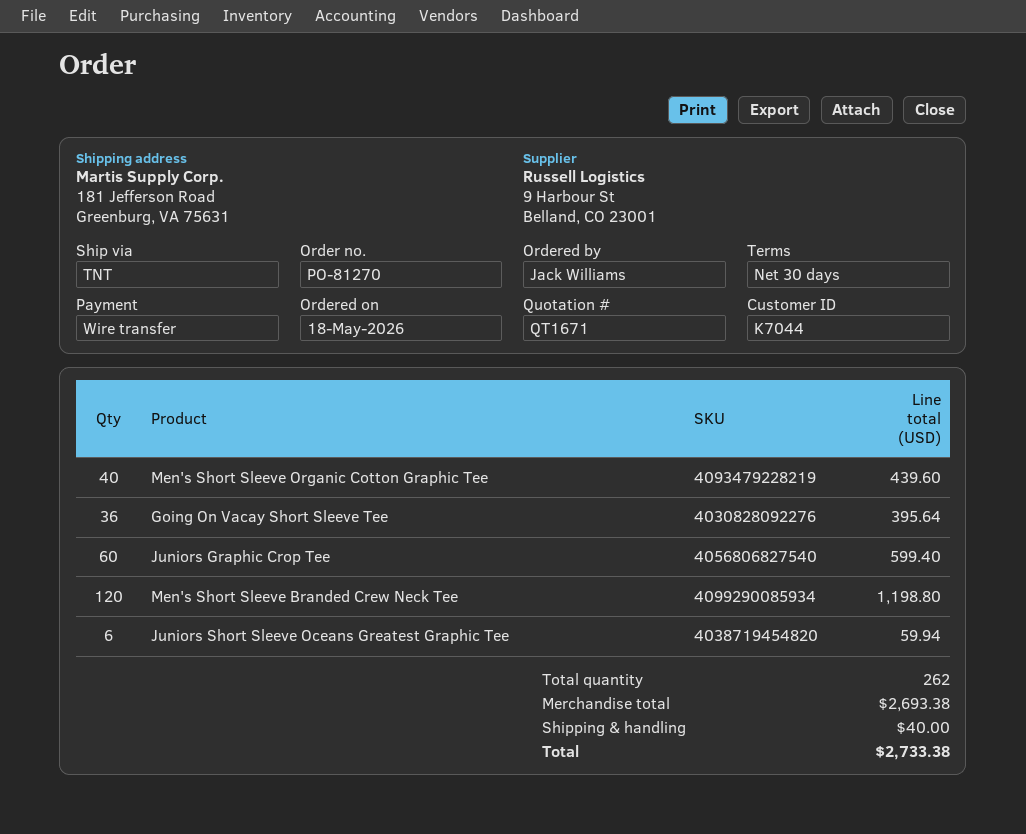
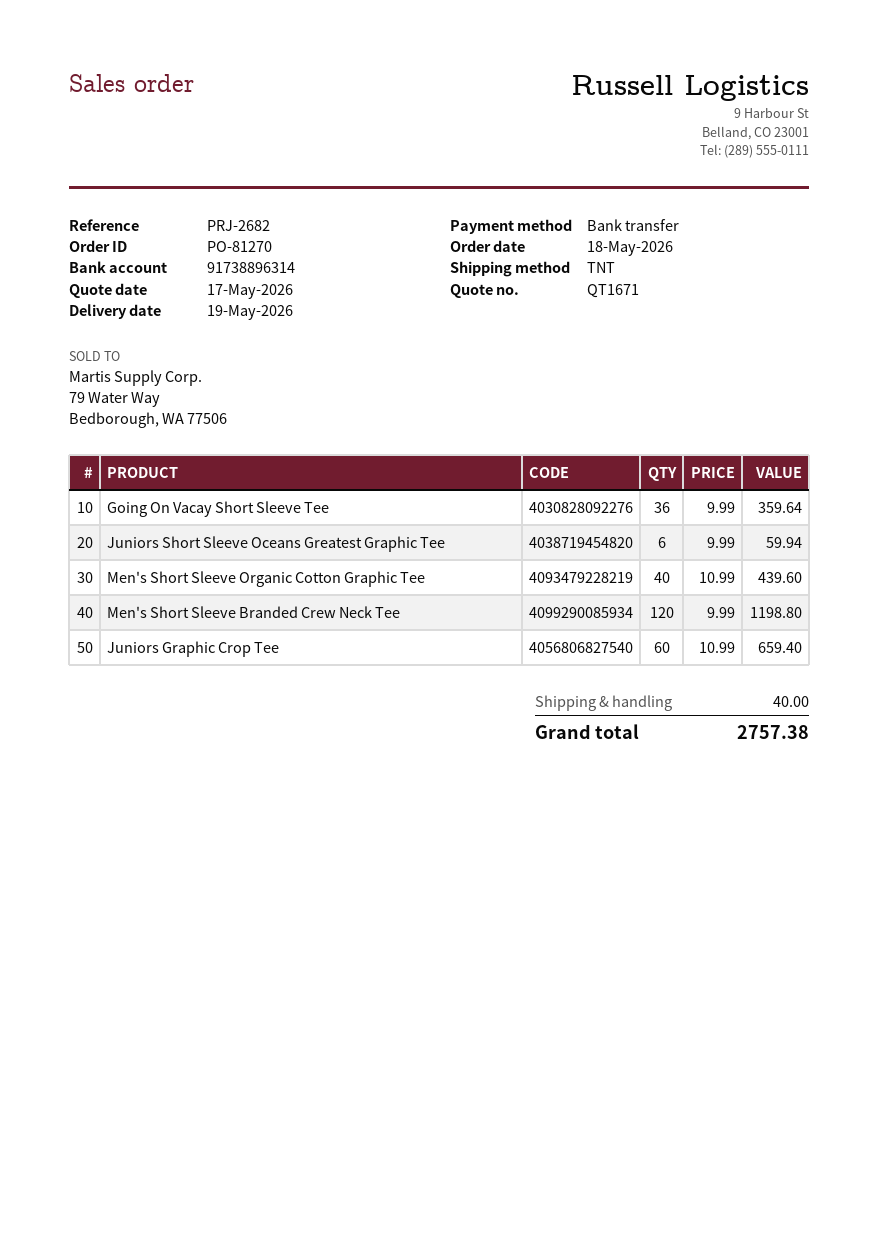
Going On Vacay Short Sleeve Tee: 36 for 395.64 -> 36 for 359.64
Juniors Graphic Crop Tee: 60 for 599.40 -> 60 for 659.40
total: 2733.38 -> 2757.38

